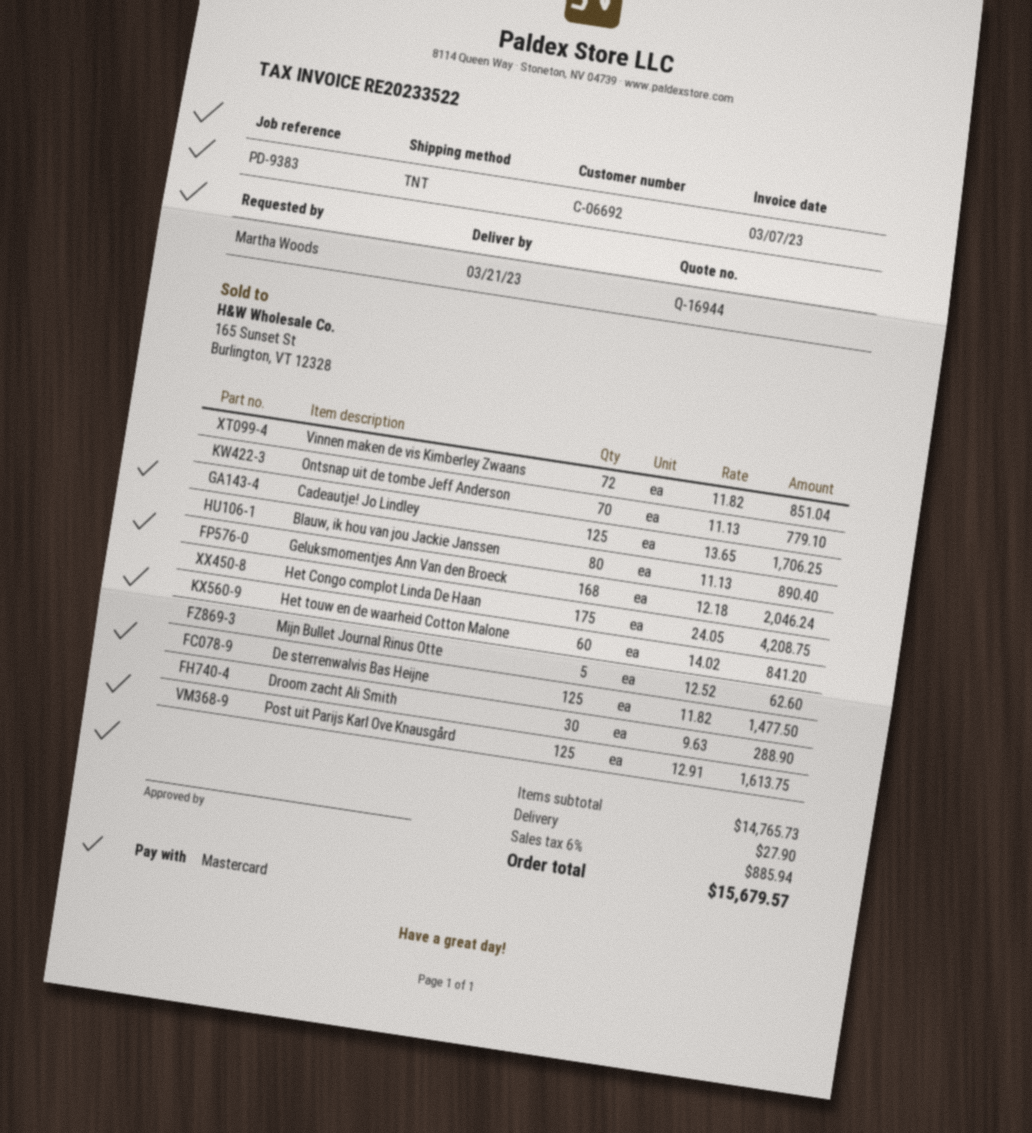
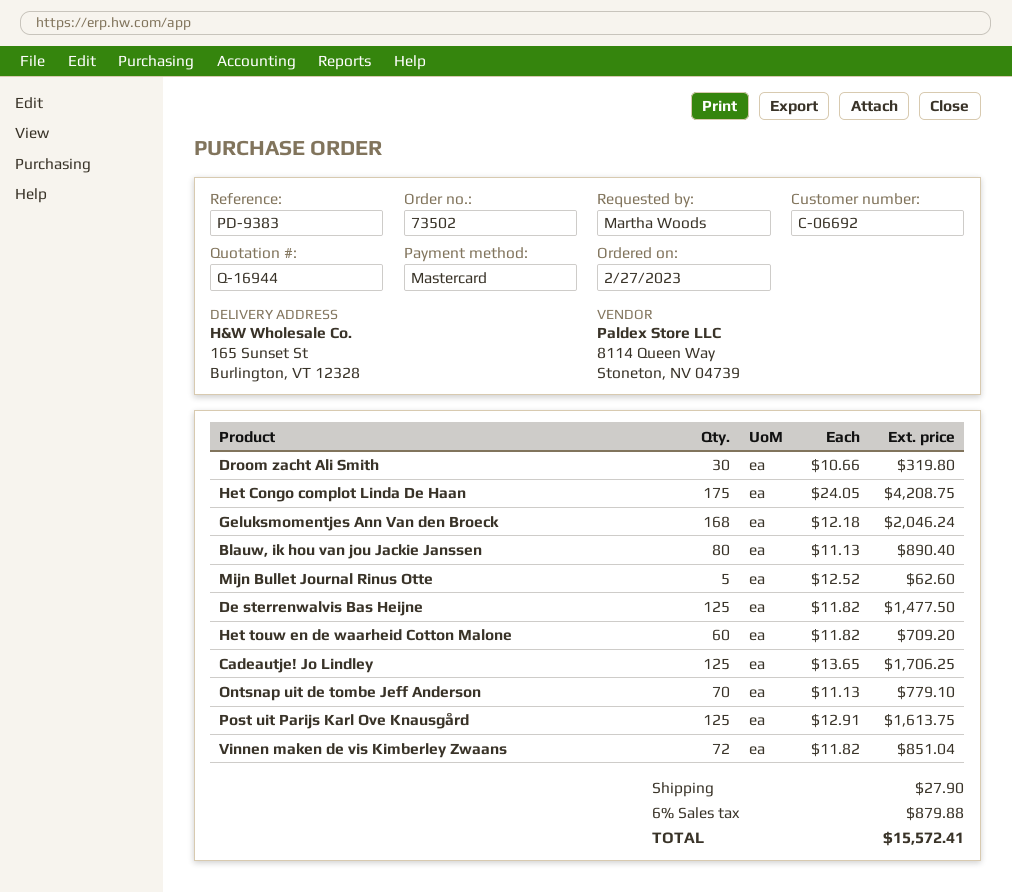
Het touw en de waarheid Cotton Malone: 60 x 14.02 = 841.20 -> 60 x 11.82 = 709.20
Droom zacht Ali Smith: 30 x 9.63 = 288.90 -> 30 x 10.66 = 319.80
tax: 6% = 885.94 -> 6% = 879.88
total: 15679.57 -> 15572.41

